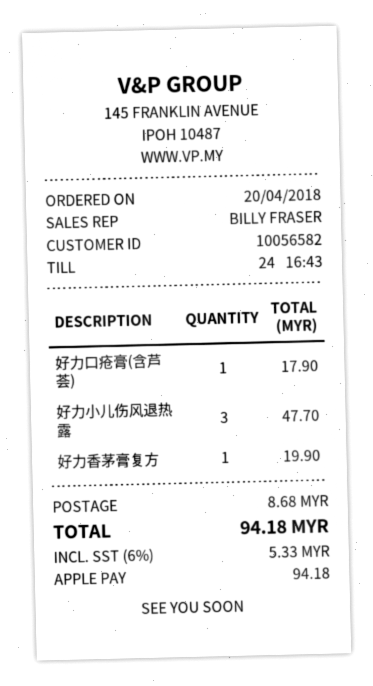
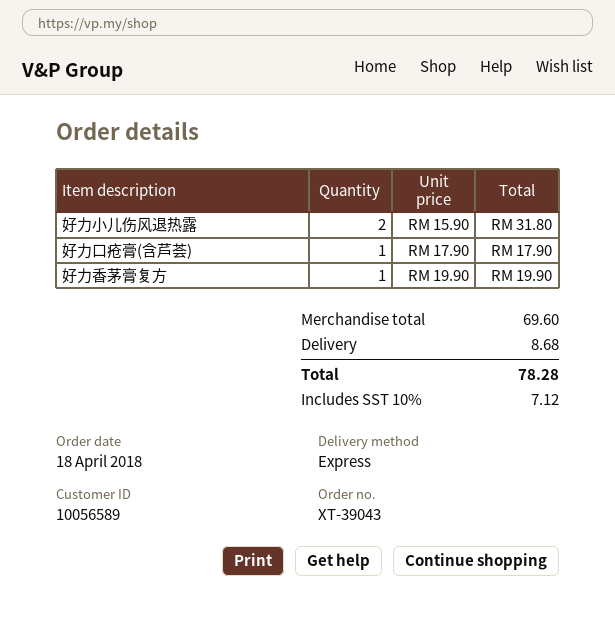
order date: 2018-04-20 -> 2018-04-18
customer number: 10056582 -> 10056589
好力小儿伤风退热露: 3 for 47.70 -> 2 for 31.80
tax: 6% = 5.33 -> 10% = 7.12
total: 94.18 -> 78.28

